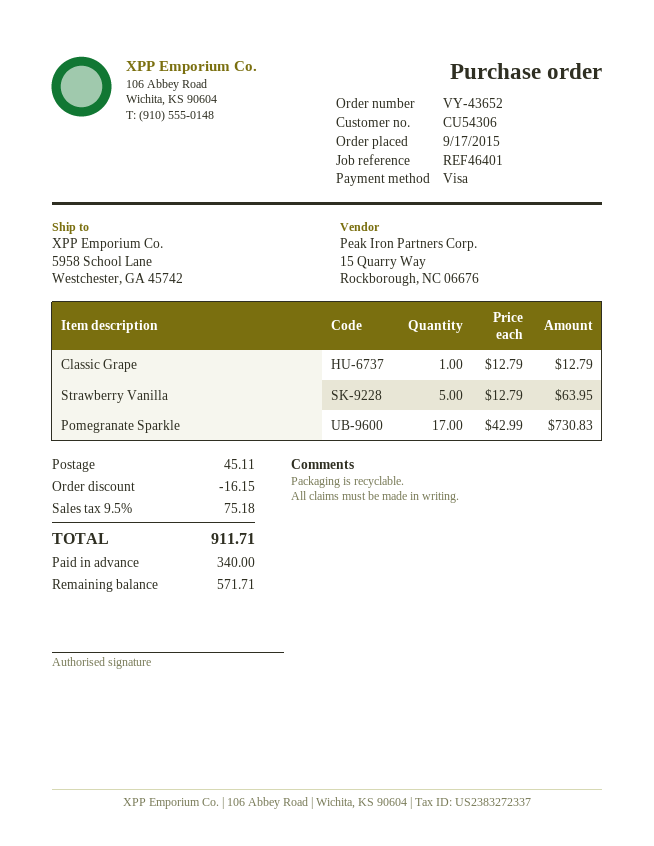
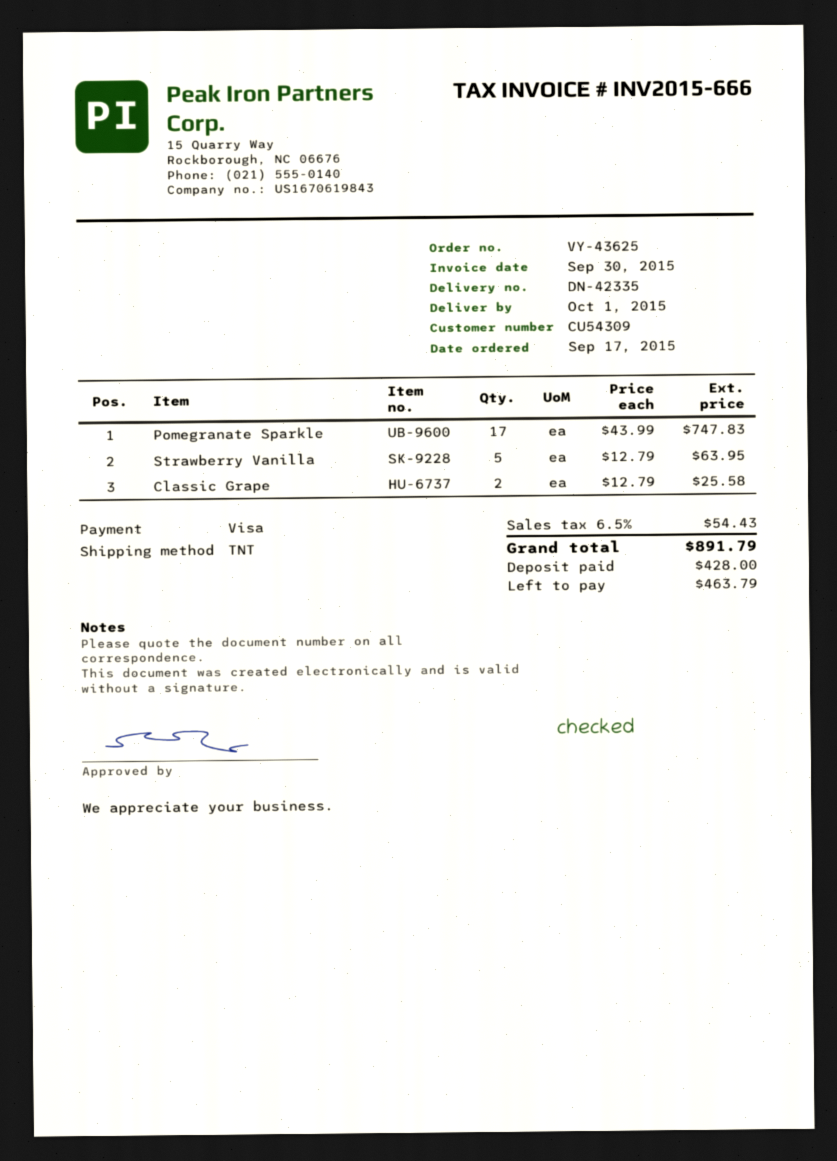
order number: VY-43652 -> VY-43625
customer number: CU54306 -> CU54309
Classic Grape: 1 x 12.79 = 12.79 -> 2 x 12.79 = 25.58
Pomegranate Sparkle: 17 x 42.99 = 730.83 -> 17 x 43.99 = 747.83
discount: 16.15 -> none
shipping: 45.11 -> none
tax: 9.5% = 75.18 -> 6.5% = 54.43
total: 911.71 -> 891.79
deposit: 340.00 -> 428.00
balance: 571.71 -> 463.79

